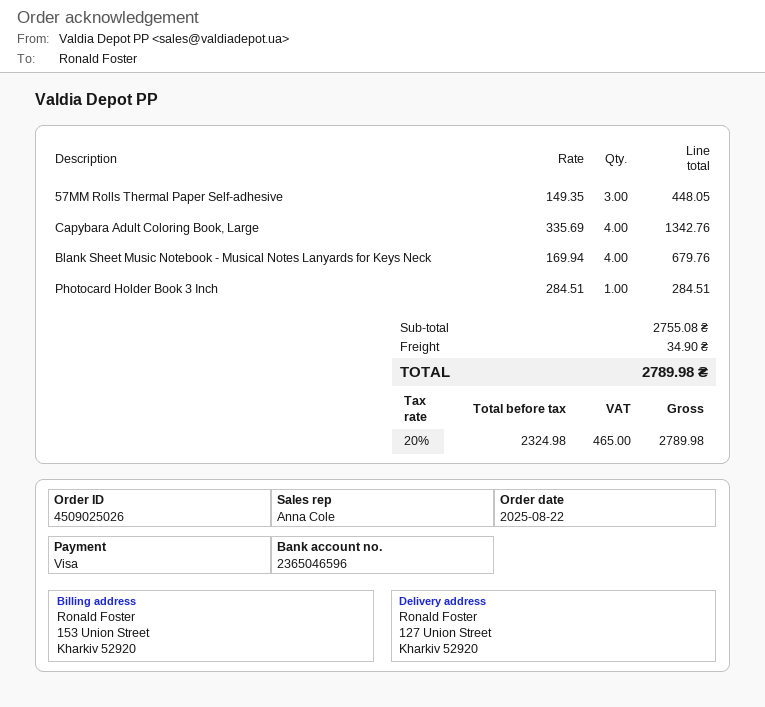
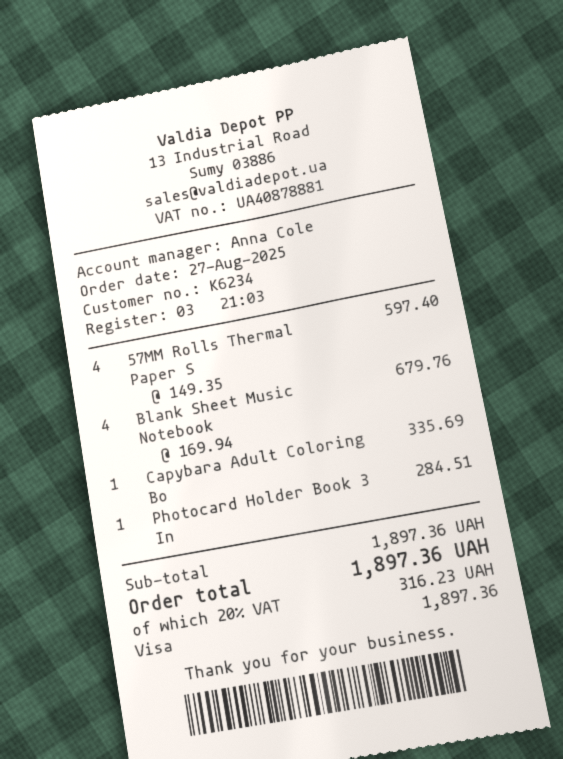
order date: 2025-08-22 -> 2025-08-27
57MM Rolls Thermal Paper Self-adhesive: 3 x 149.35 = 448.05 -> 4 x 149.35 = 597.40
Capybara Adult Coloring Book, Large: 4 x 335.69 = 1342.76 -> 1 x 335.69 = 335.69
subtotal: 2755.08 -> 1897.36
shipping: 34.90 -> none
tax: 20% = 465.00 -> 20% = 316.23
total: 2789.98 -> 1897.36

